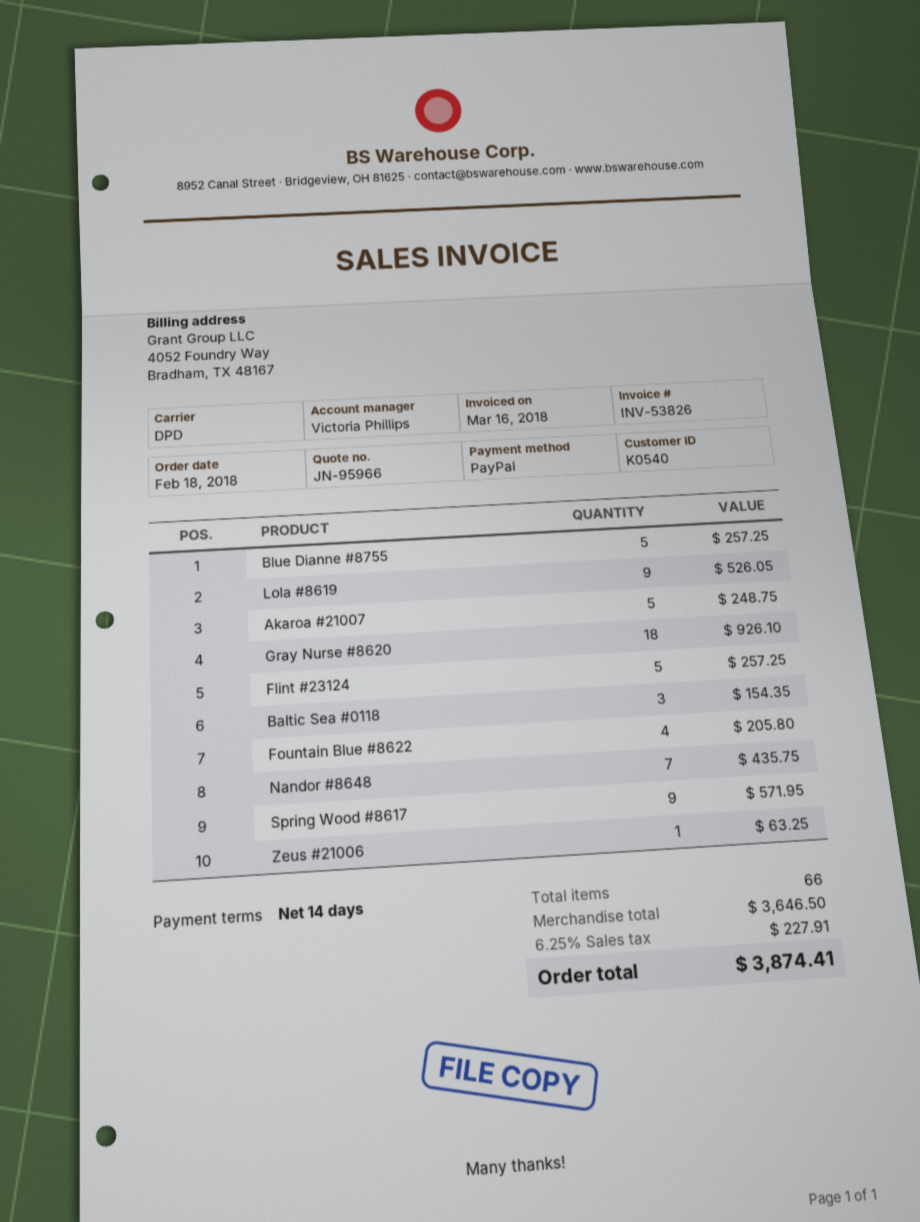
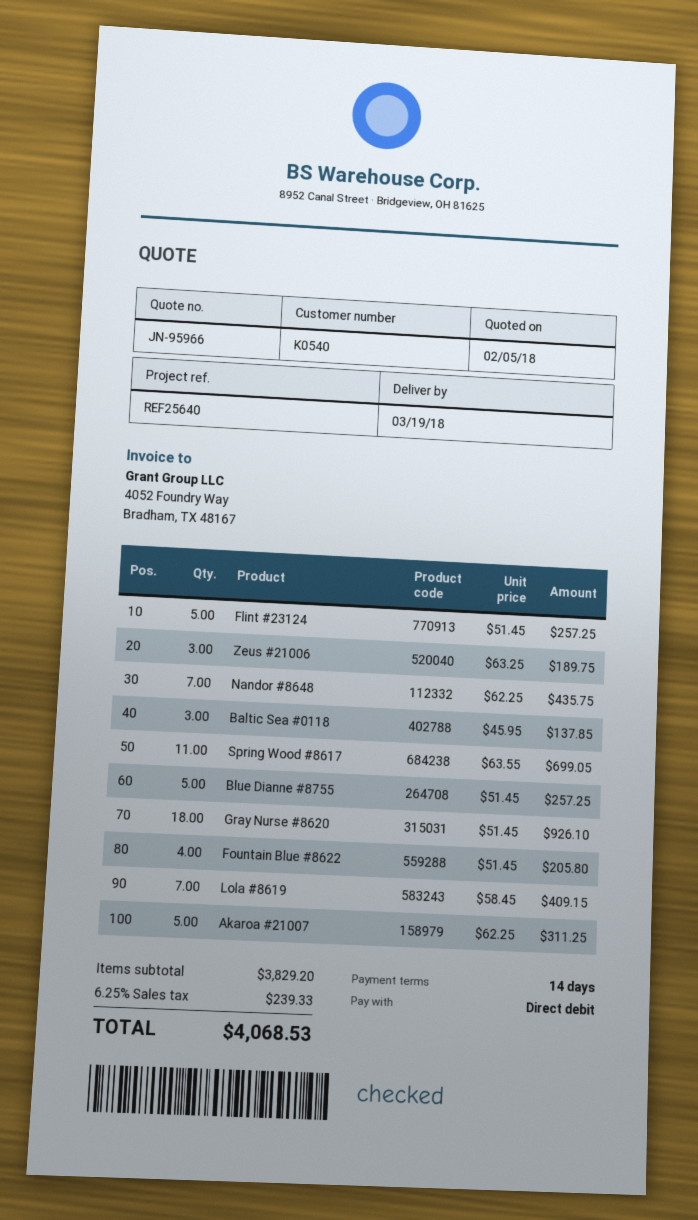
payment method: PayPal -> direct debit
Lola #8619: 9 for 526.05 -> 7 for 409.15
Akaroa #21007: 5 for 248.75 -> 5 for 311.25
Baltic Sea #0118: 3 for 154.35 -> 3 for 137.85
Spring Wood #8617: 9 for 571.95 -> 11 for 699.05
Zeus #21006: 1 for 63.25 -> 3 for 189.75
subtotal: 3646.50 -> 3829.20
tax: 6.25% = 227.91 -> 6.25% = 239.33
total: 3874.41 -> 4068.53

